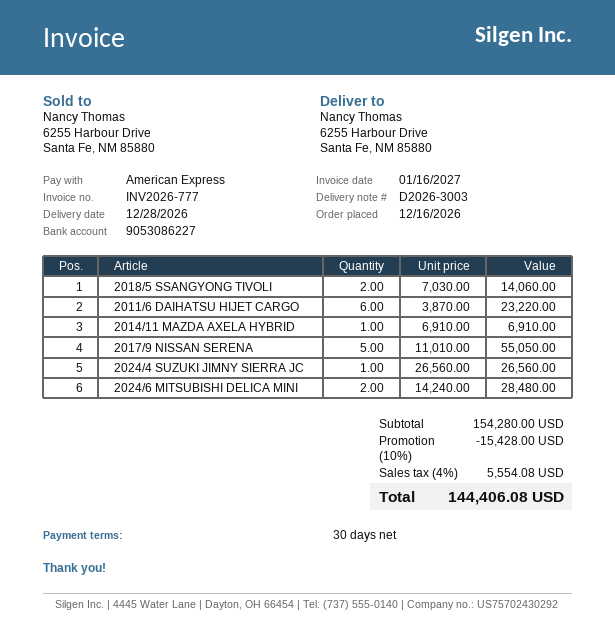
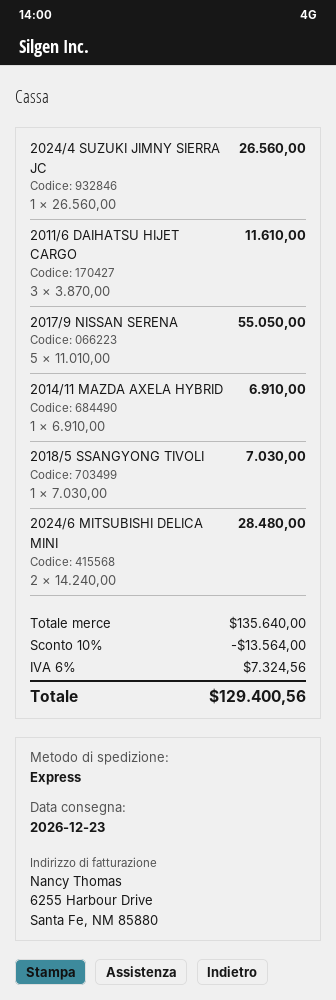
delivery date: 2026-12-28 -> 2026-12-23
2018/5 SSANGYONG TIVOLI: 2 x 7030.00 = 14060.00 -> 1 x 7030.00 = 7030.00
2011/6 DAIHATSU HIJET CARGO: 6 x 3870.00 = 23220.00 -> 3 x 3870.00 = 11610.00
subtotal: 154280.00 -> 135640.00
discount: 10% = 15428.00 -> 10% = 13564.00
tax: 4% = 5554.08 -> 6% = 7324.56
total: 144406.08 -> 129400.56

